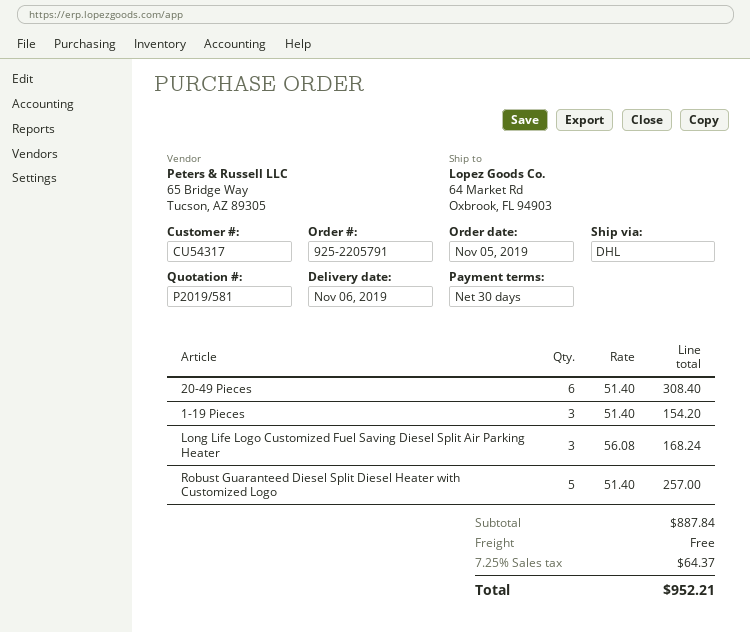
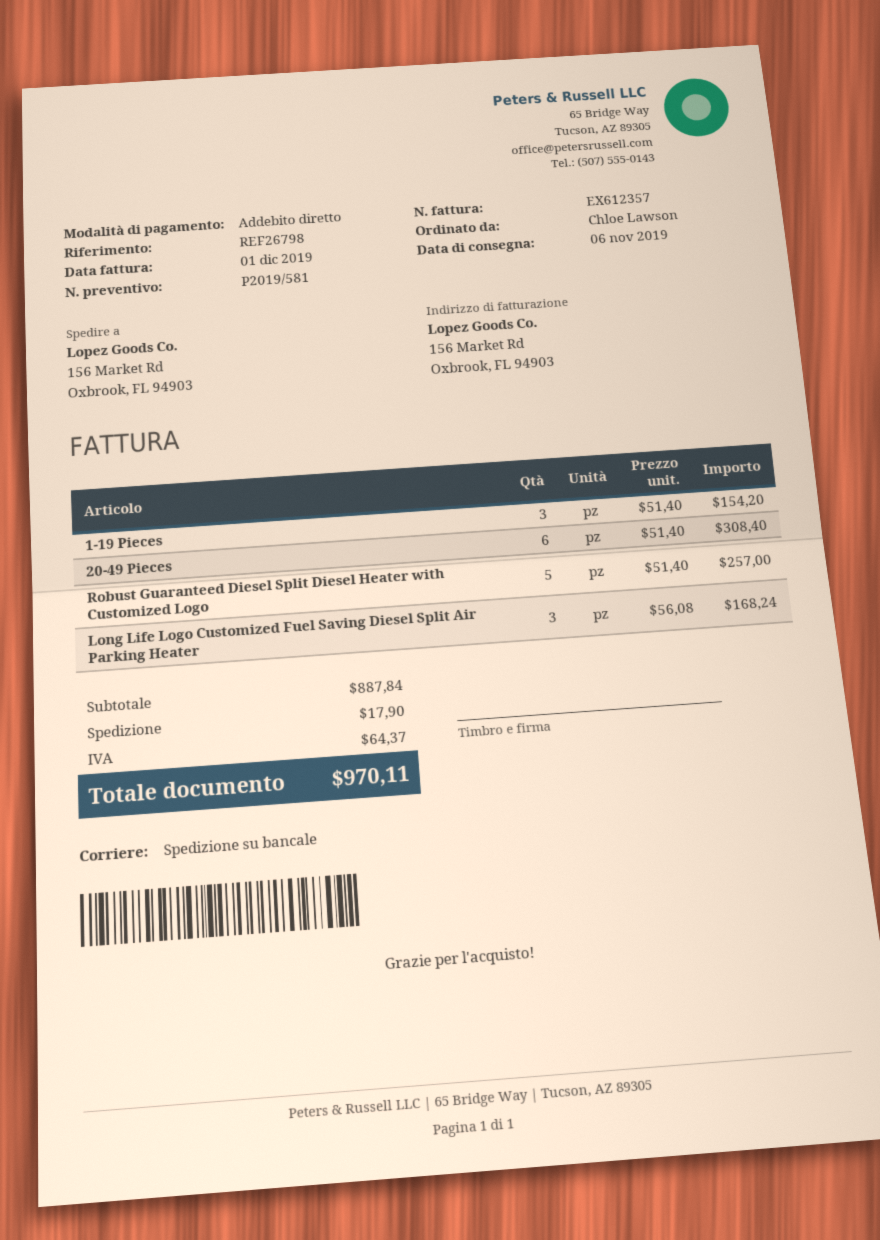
shipping method: DHL -> pallet freight
ship to: 64 Market Rd, Oxbrook, FL 94903 -> 156 Market Rd, Oxbrook, FL 94903
shipping: 0.00 -> 17.90
total: 952.21 -> 970.11

